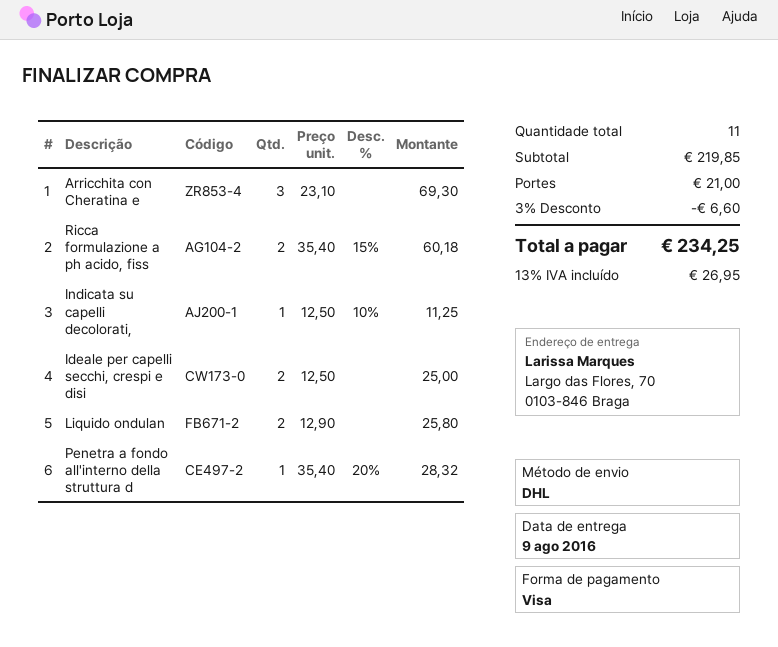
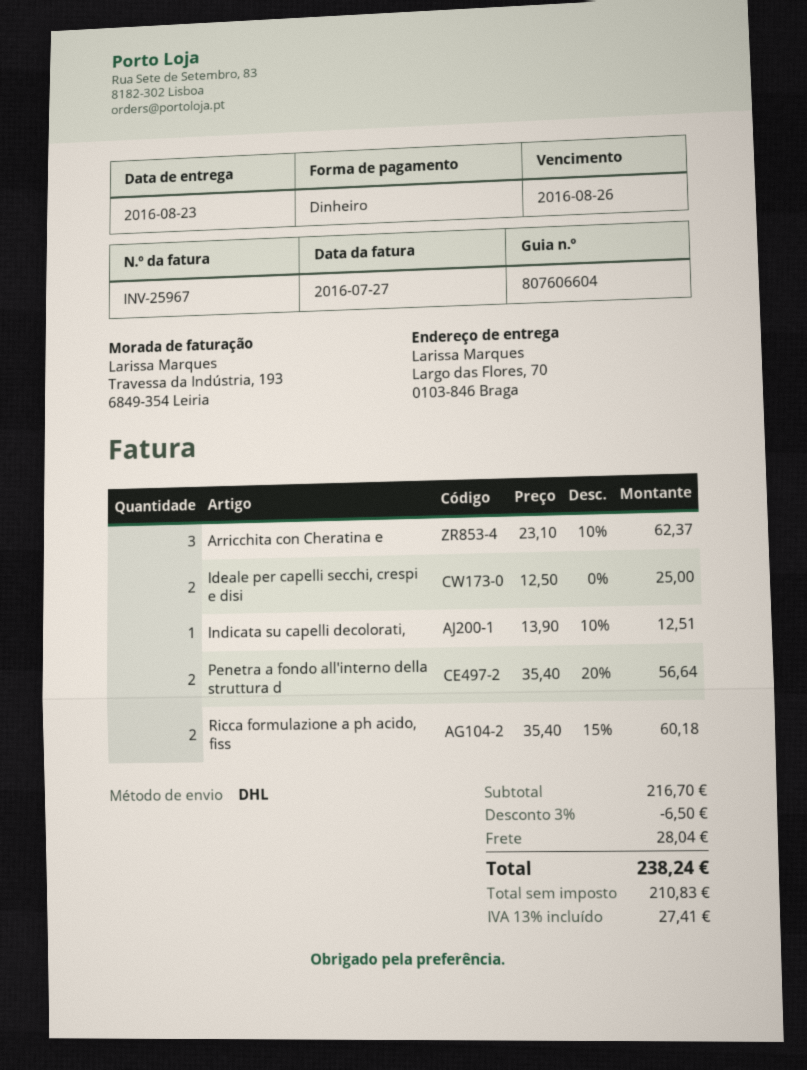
delivery date: 2016-08-09 -> 2016-08-23
payment method: Visa -> cash
Arricchita con Cheratina e: 3 x 23.10 = 69.30 -> 3 x 23.10 - 10% = 62.37
Indicata su capelli decolorati,: 1 x 12.50 - 10% = 11.25 -> 1 x 13.90 - 10% = 12.51
Liquido ondulan: 2 x 12.90 = 25.80 -> none
Penetra a fondo all'interno della struttura d: 1 x 35.40 - 20% = 28.32 -> 2 x 35.40 - 20% = 56.64
subtotal: 219.85 -> 216.70
discount: 3% = 6.60 -> 3% = 6.50
shipping: 21.00 -> 28.04
tax: 13% = 26.95 -> 13% = 27.41
total: 234.25 -> 238.24

